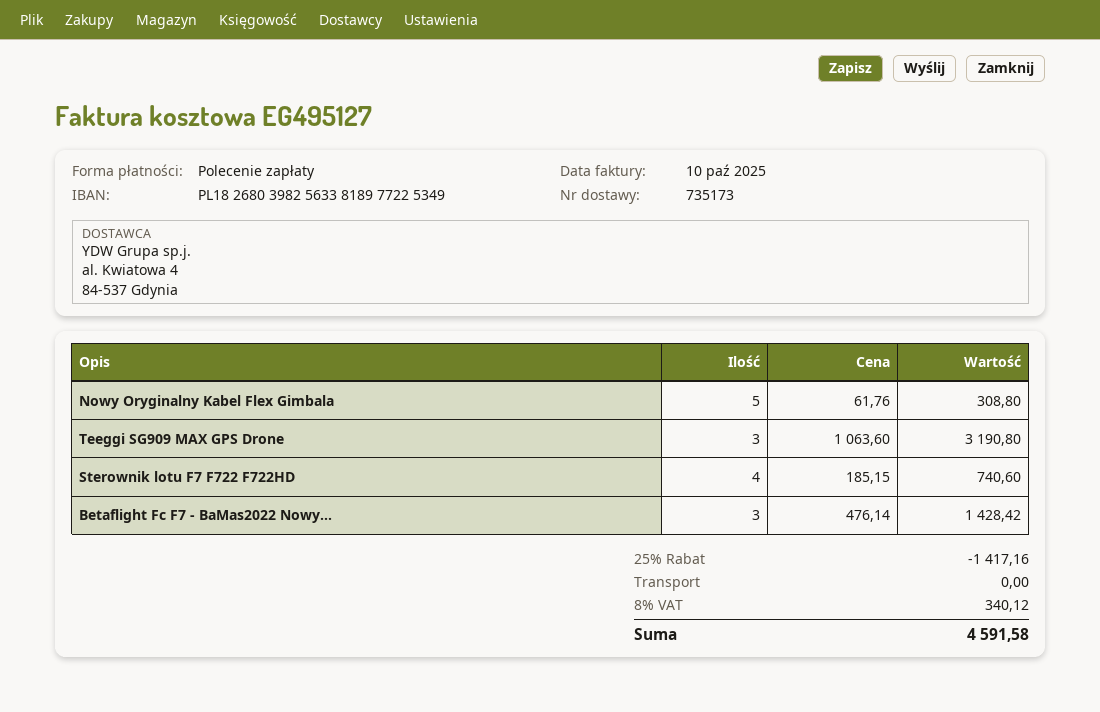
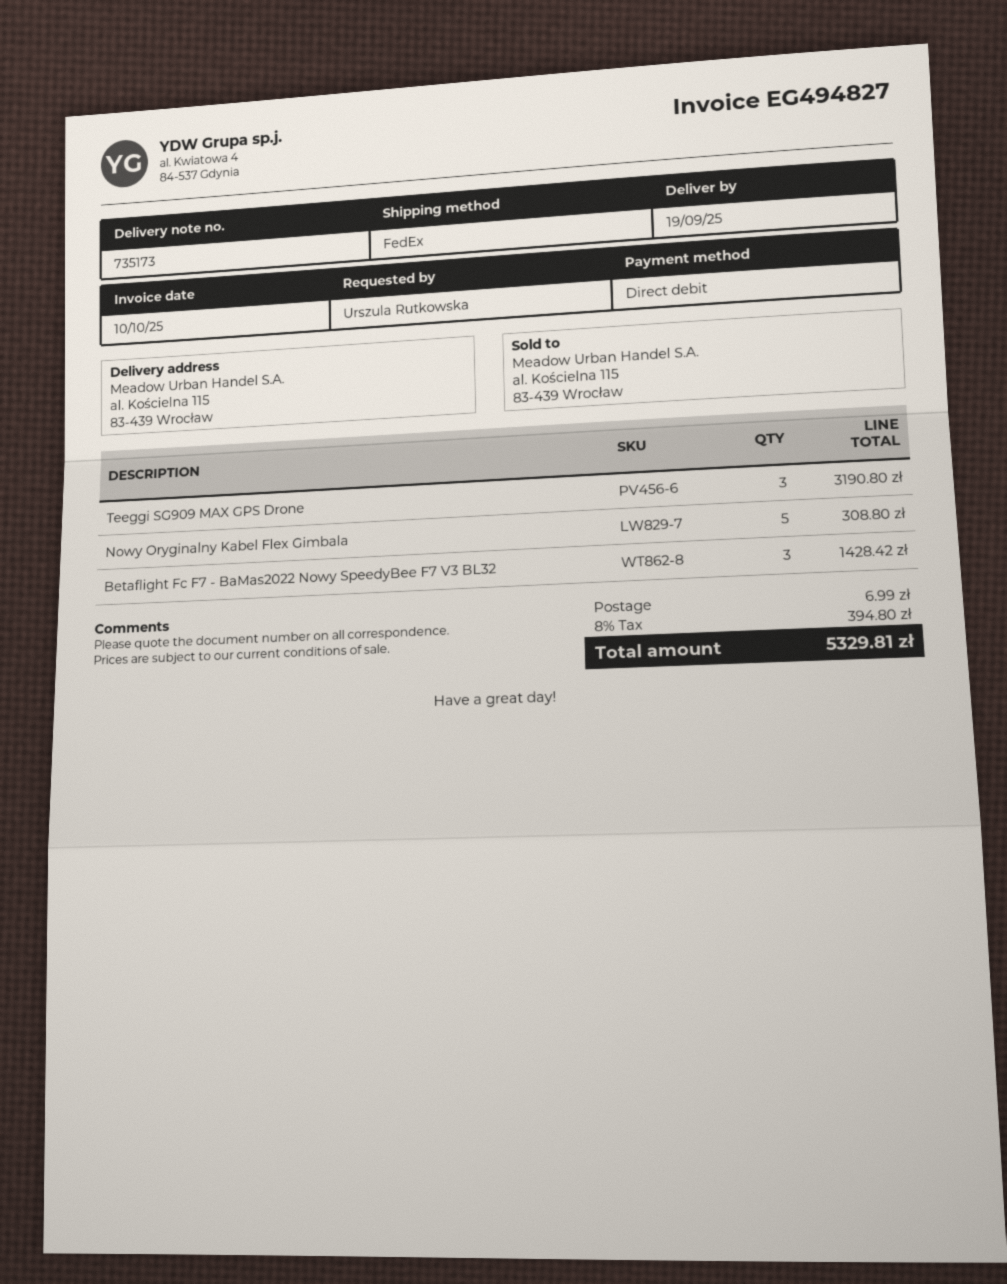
invoice number: EG495127 -> EG494827
Sterownik lotu F7 F722 F722HD: 4 for 740.60 -> none
discount: 25% = 1417.16 -> none
shipping: 0.00 -> 6.99
tax: 8% = 340.12 -> 8% = 394.80
total: 4591.58 -> 5329.81

